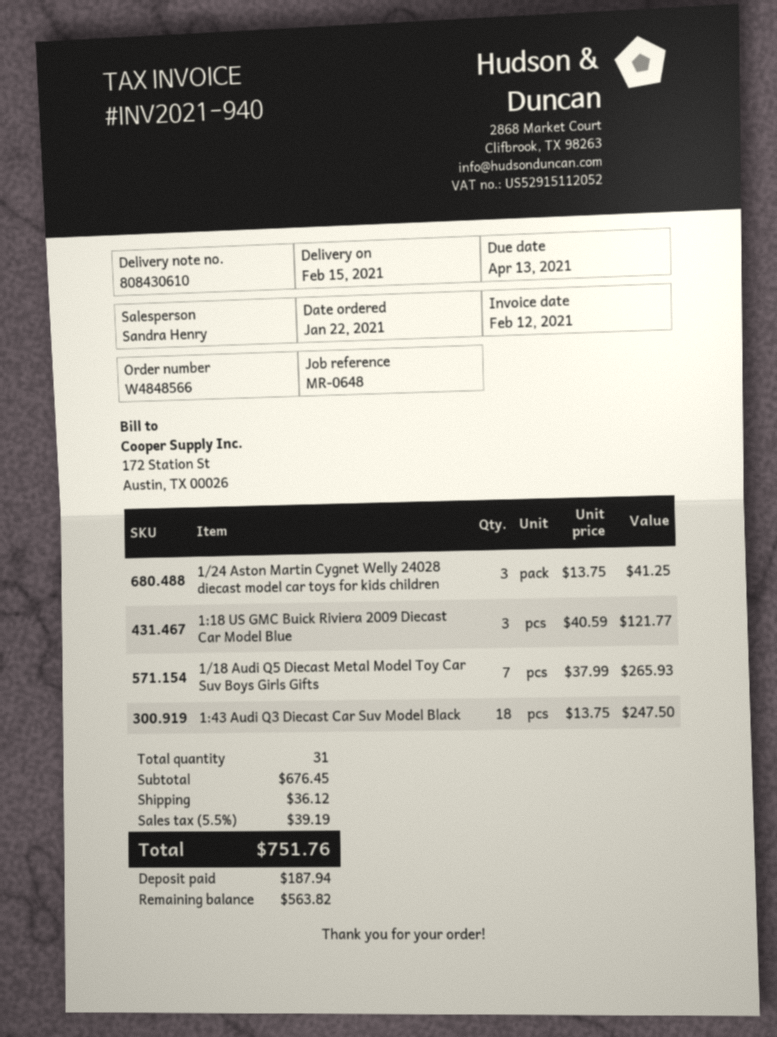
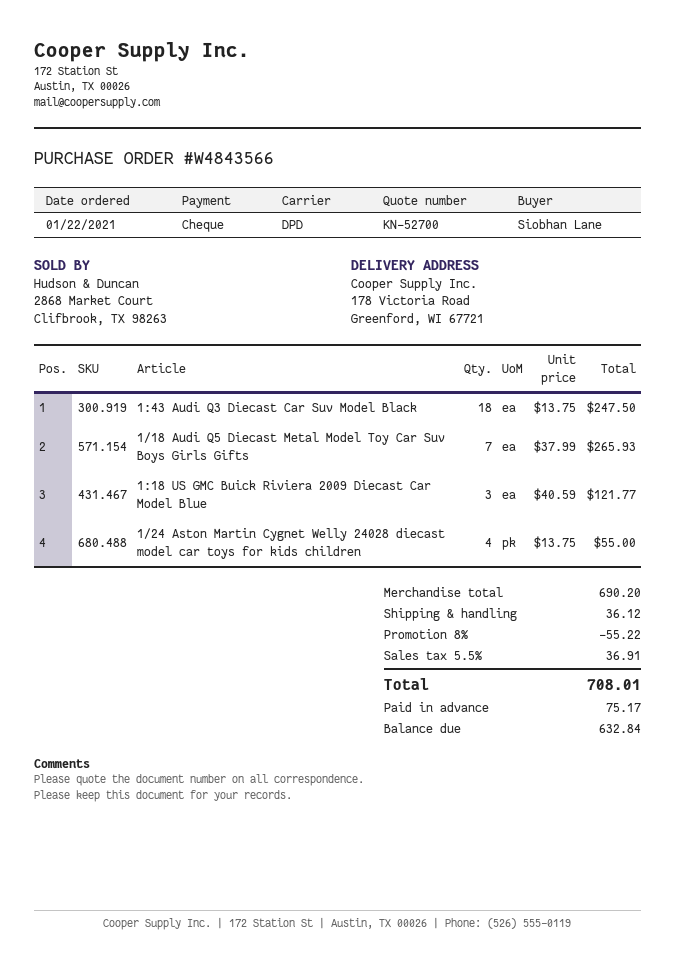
order number: W4848566 -> W4843566
1/24 Aston Martin Cygnet Welly 24028 diecast model car toys for kids children: 3 x 13.75 = 41.25 -> 4 x 13.75 = 55.00
subtotal: 676.45 -> 690.20
discount: none -> 8% = 55.22
tax: 5.5% = 39.19 -> 5.5% = 36.91
total: 751.76 -> 708.01
deposit: 187.94 -> 75.17
balance: 563.82 -> 632.84

